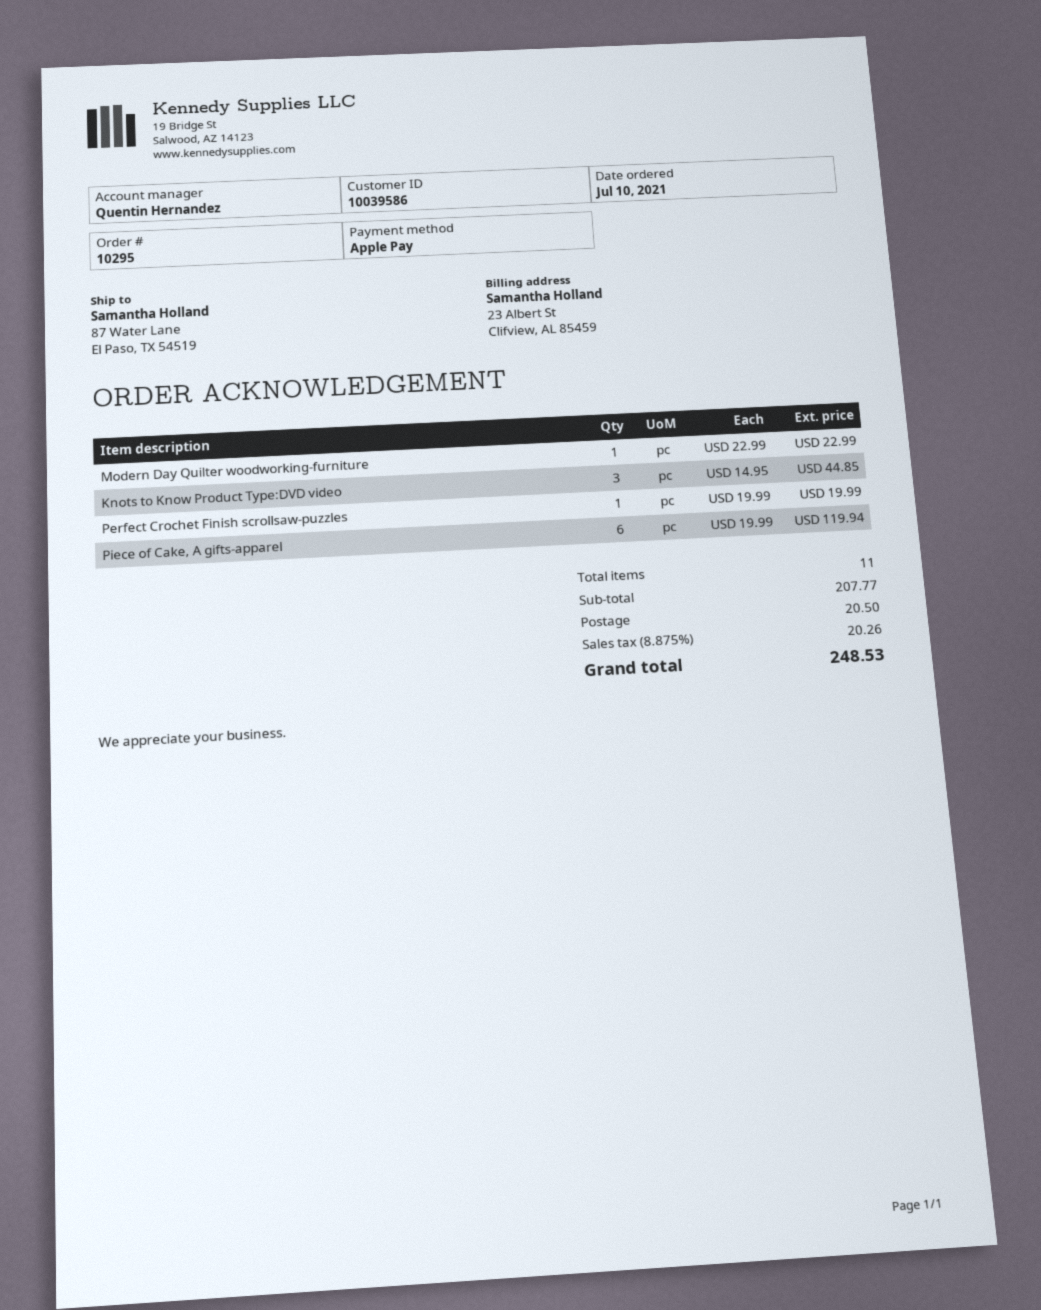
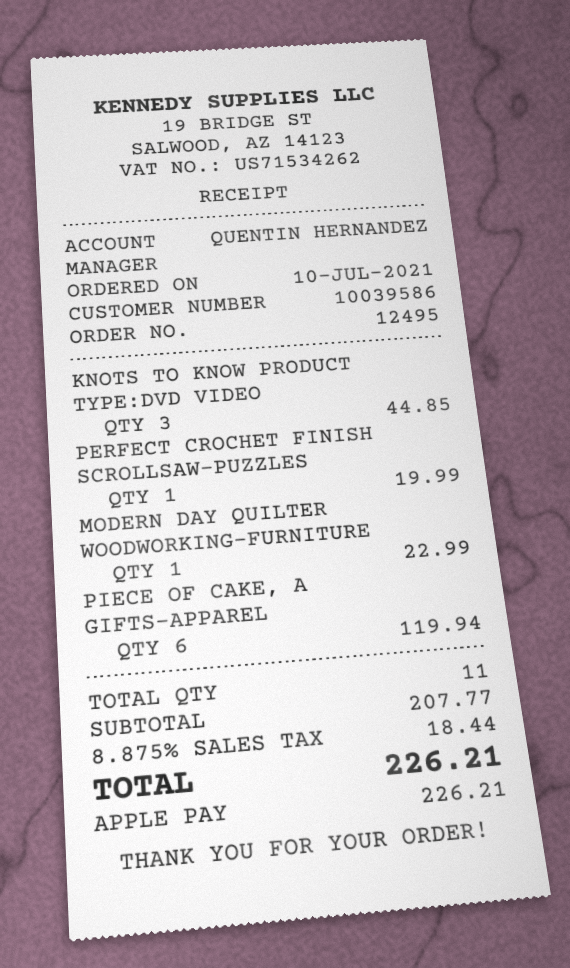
order number: 10295 -> 12495
shipping: 20.50 -> none
tax: 8.875% = 20.26 -> 8.875% = 18.44
total: 248.53 -> 226.21

